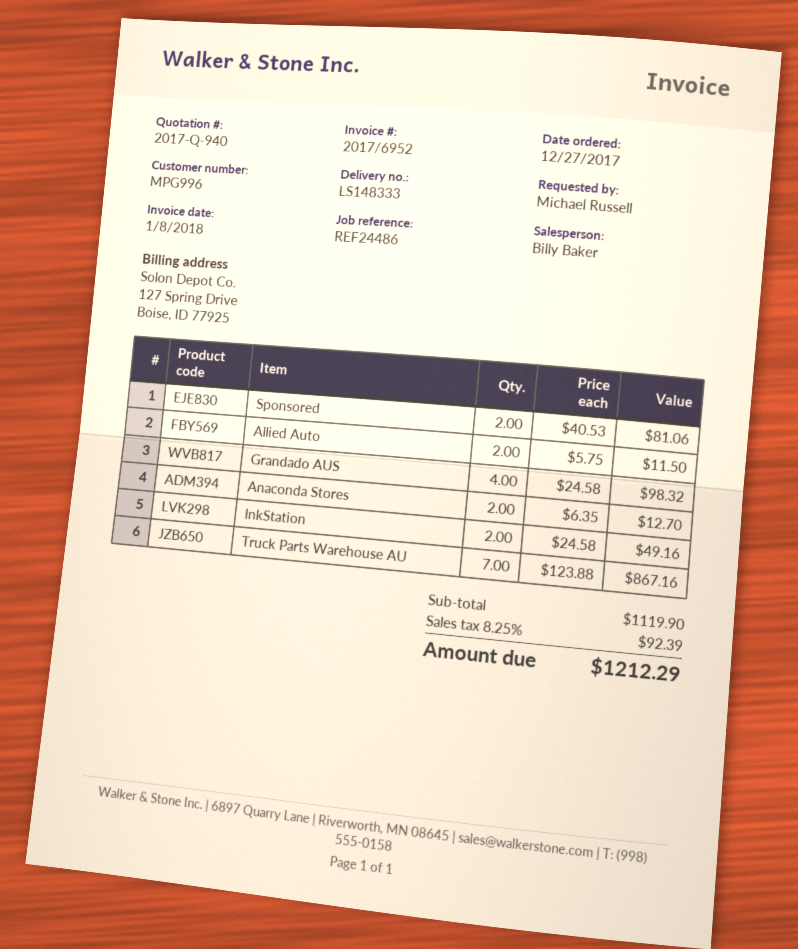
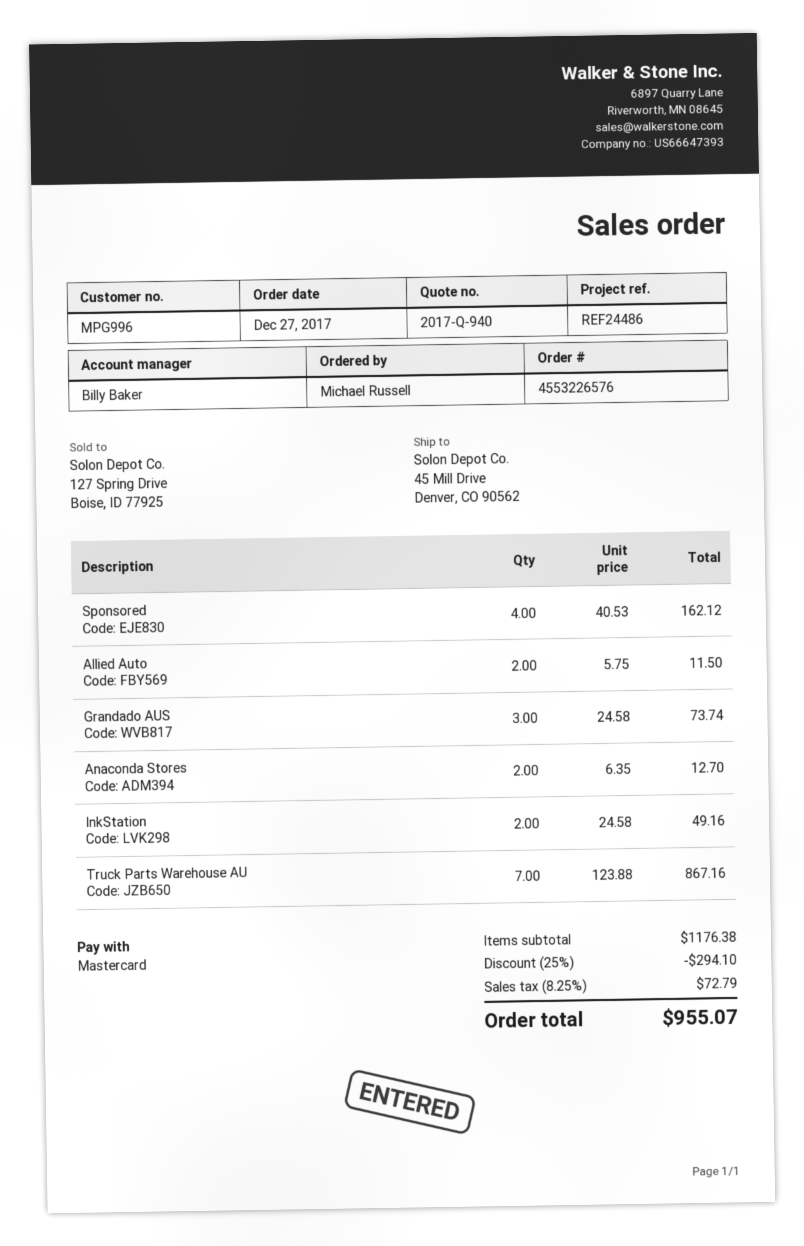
Sponsored: 2 x 40.53 = 81.06 -> 4 x 40.53 = 162.12
Grandado AUS: 4 x 24.58 = 98.32 -> 3 x 24.58 = 73.74
subtotal: 1119.90 -> 1176.38
discount: none -> 25% = 294.10
tax: 8.25% = 92.39 -> 8.25% = 72.79
total: 1212.29 -> 955.07

